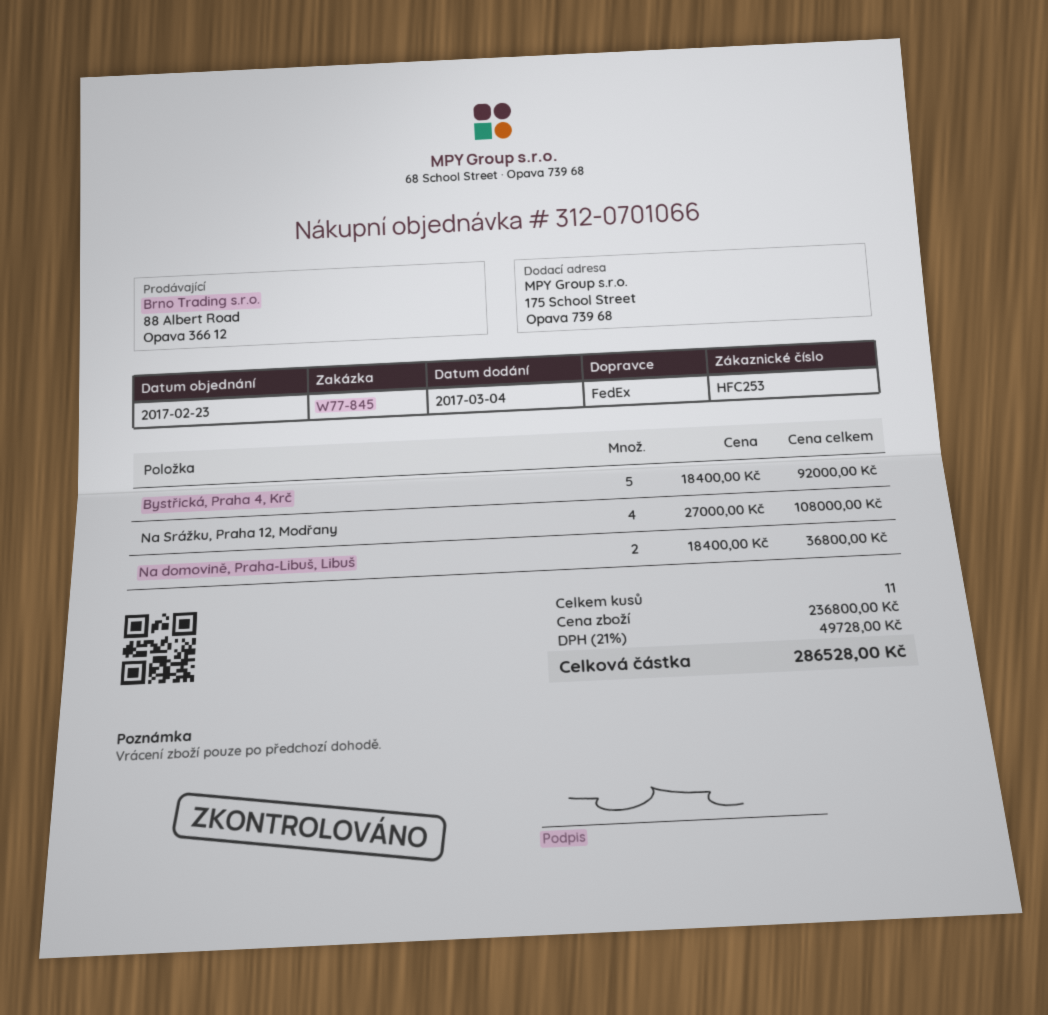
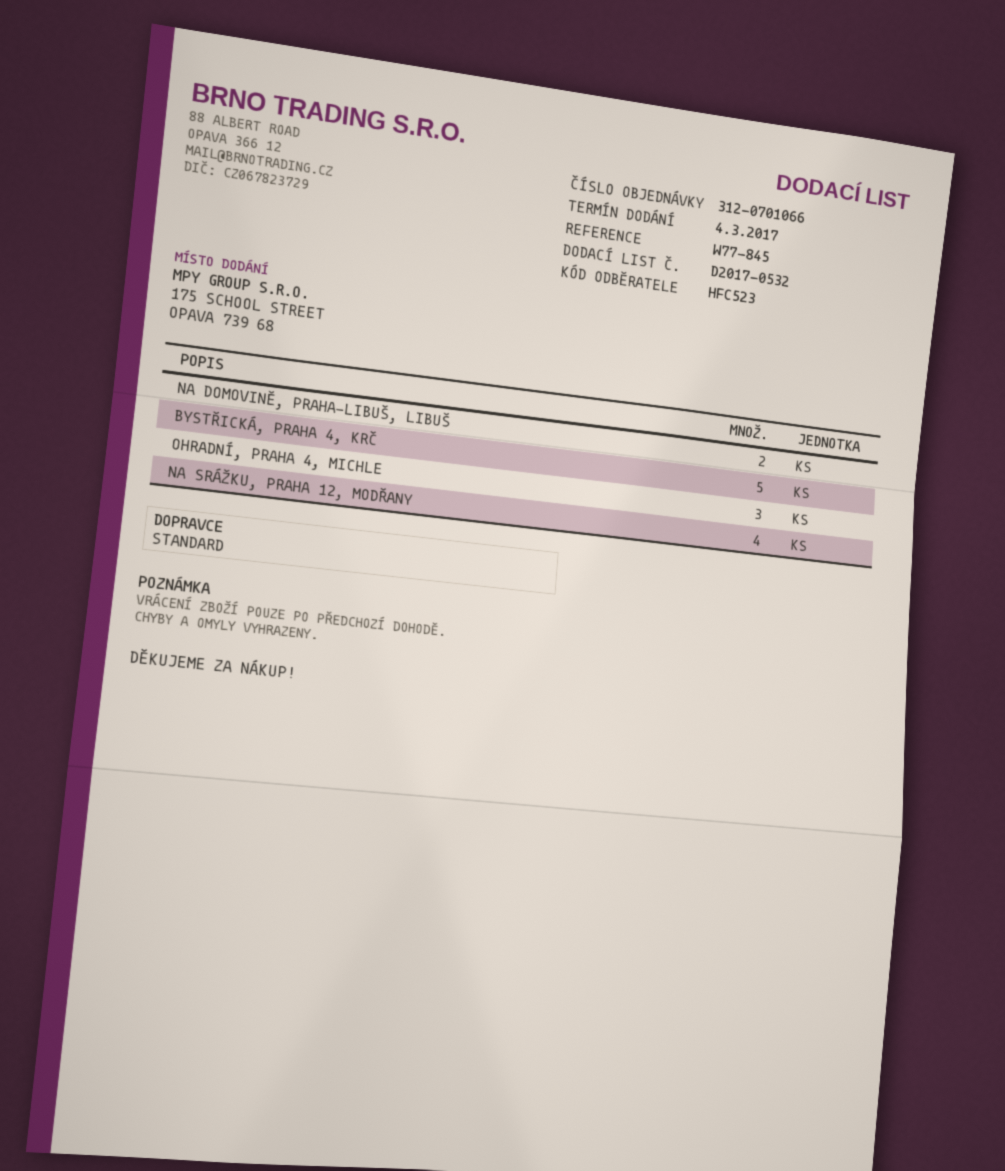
customer number: HFC253 -> HFC523
shipping method: FedEx -> standard
OHRADNÍ, PRAHA 4, MICHLE: none -> 3

